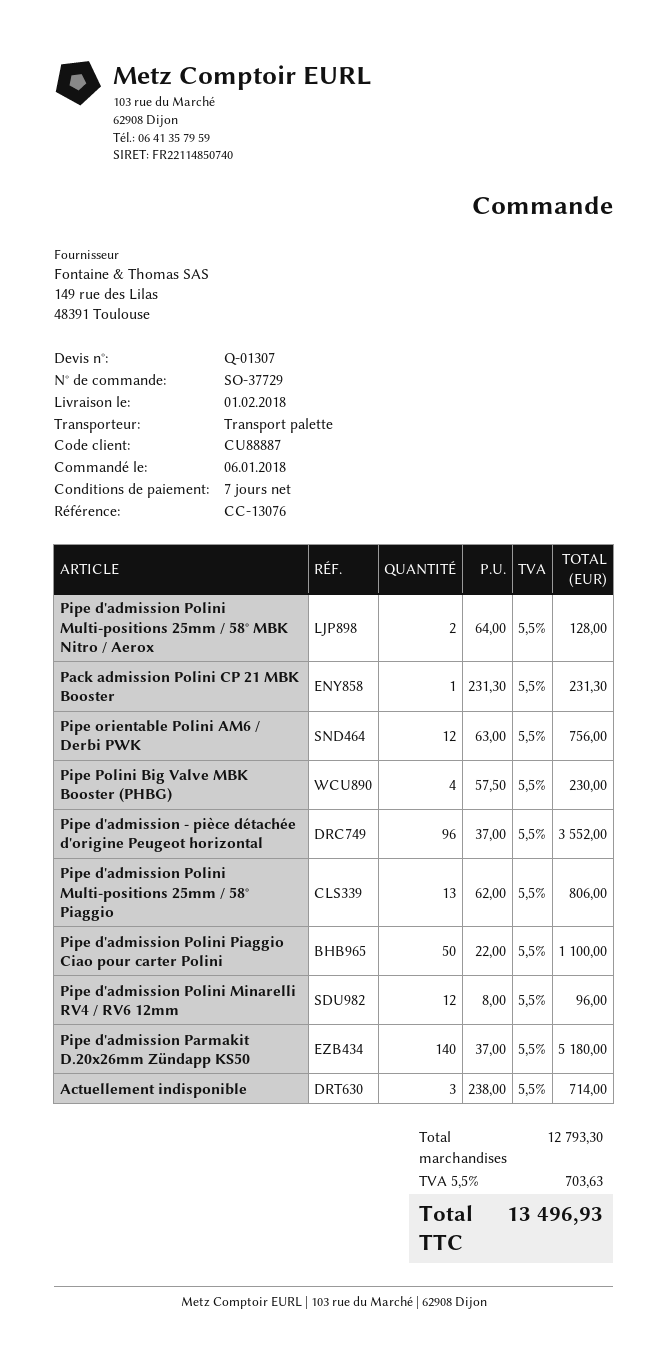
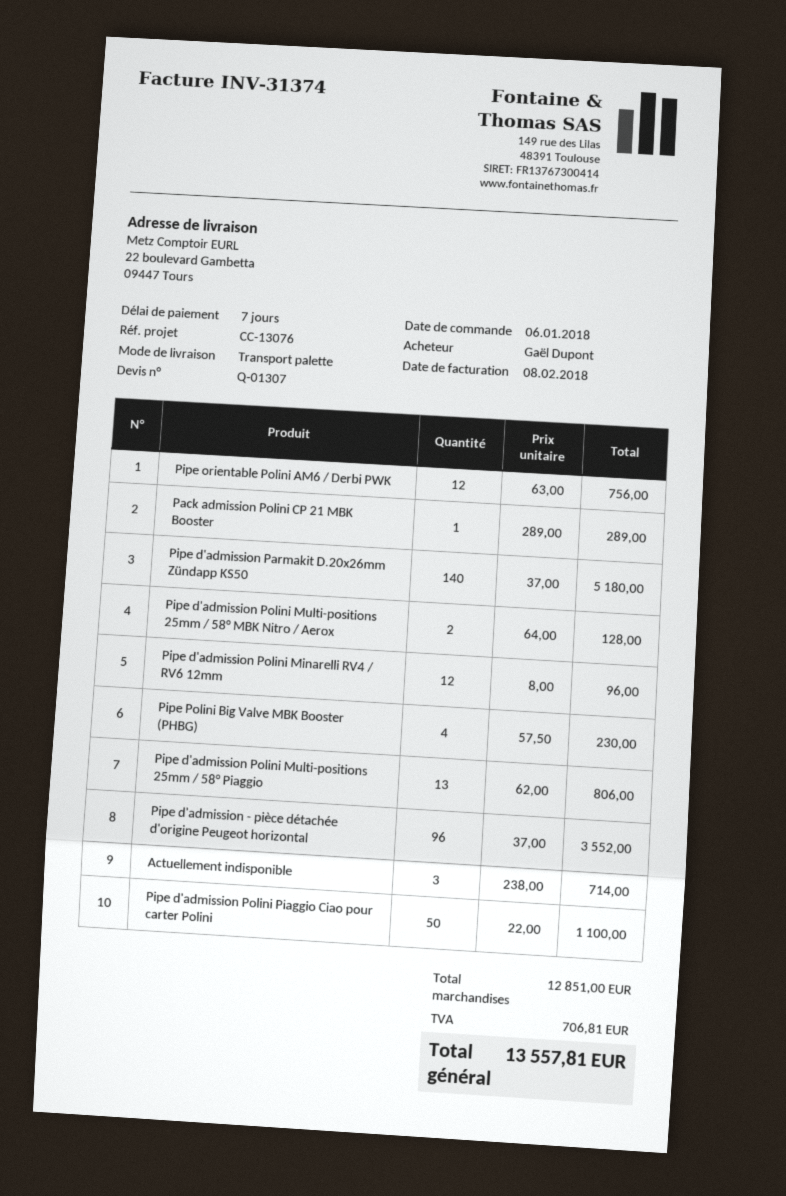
Pack admission Polini CP 21 MBK Booster: 1 x 231.30 = 231.30 -> 1 x 289.00 = 289.00
subtotal: 12793.30 -> 12851.00
tax: 703.63 -> 706.81
total: 13496.93 -> 13557.81

